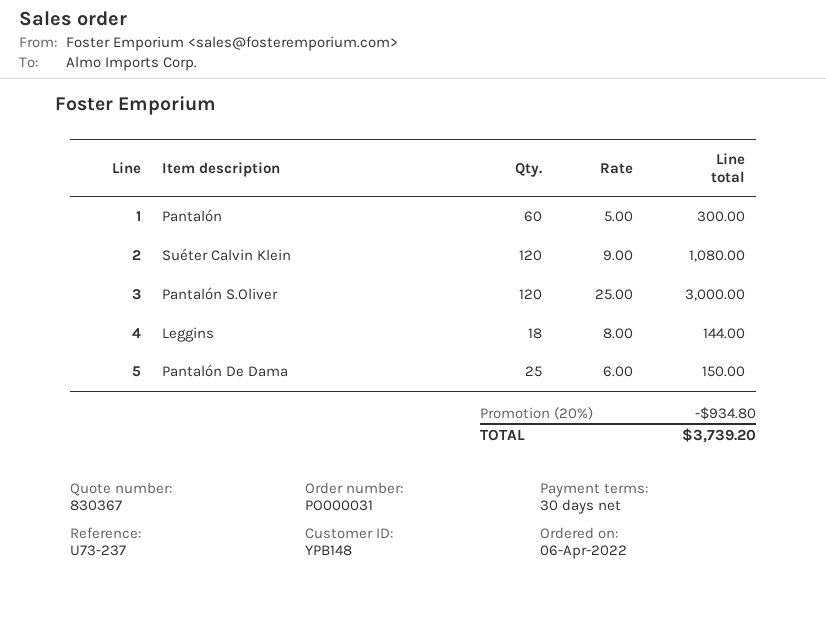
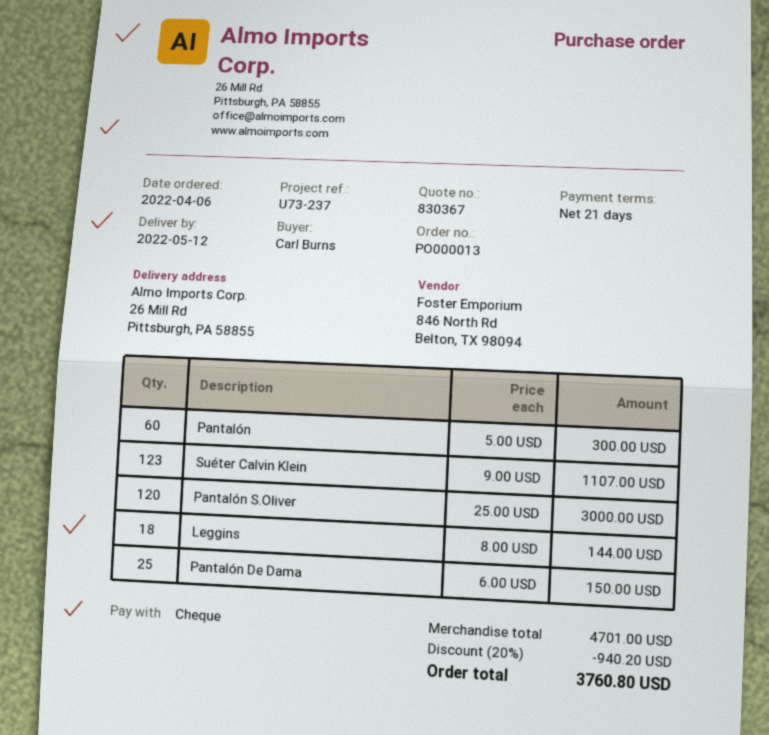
order number: PO000031 -> PO000013
payment terms: 30 days -> 21 days
Suéter Calvin Klein: 120 x 9.00 = 1080.00 -> 123 x 9.00 = 1107.00
discount: 20% = 934.80 -> 20% = 940.20
total: 3739.20 -> 3760.80

